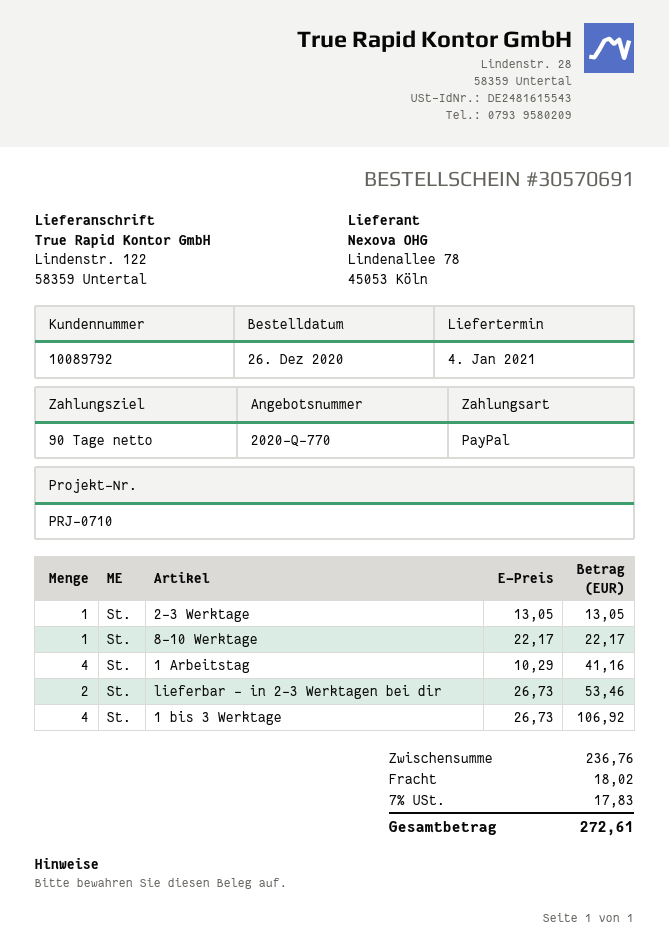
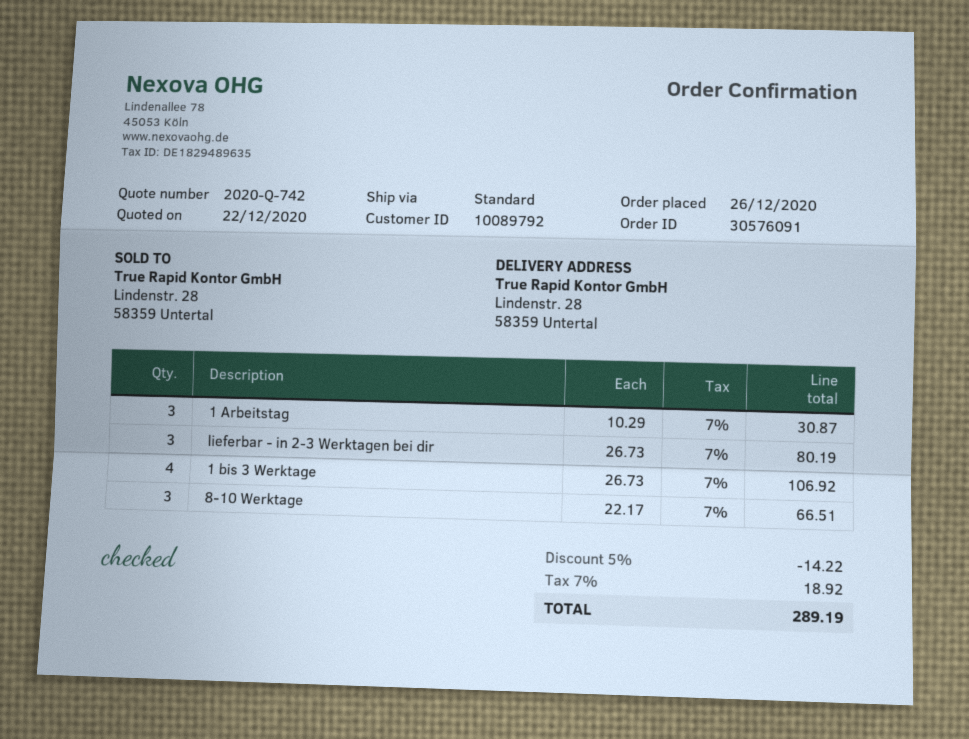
quote number: 2020-Q-770 -> 2020-Q-742
order number: 30570691 -> 30576091
ship to: Lindenstr. 122, 58359 Untertal -> Lindenstr. 28, 58359 Untertal
2-3 Werktage: 1 x 13.05 = 13.05 -> none
8-10 Werktage: 1 x 22.17 = 22.17 -> 3 x 22.17 = 66.51
1 Arbeitstag: 4 x 10.29 = 41.16 -> 3 x 10.29 = 30.87
lieferbar - in 2-3 Werktagen bei dir: 2 x 26.73 = 53.46 -> 3 x 26.73 = 80.19
discount: none -> 5% = 14.22
shipping: 18.02 -> none
tax: 7% = 17.83 -> 7% = 18.92
total: 272.61 -> 289.19

